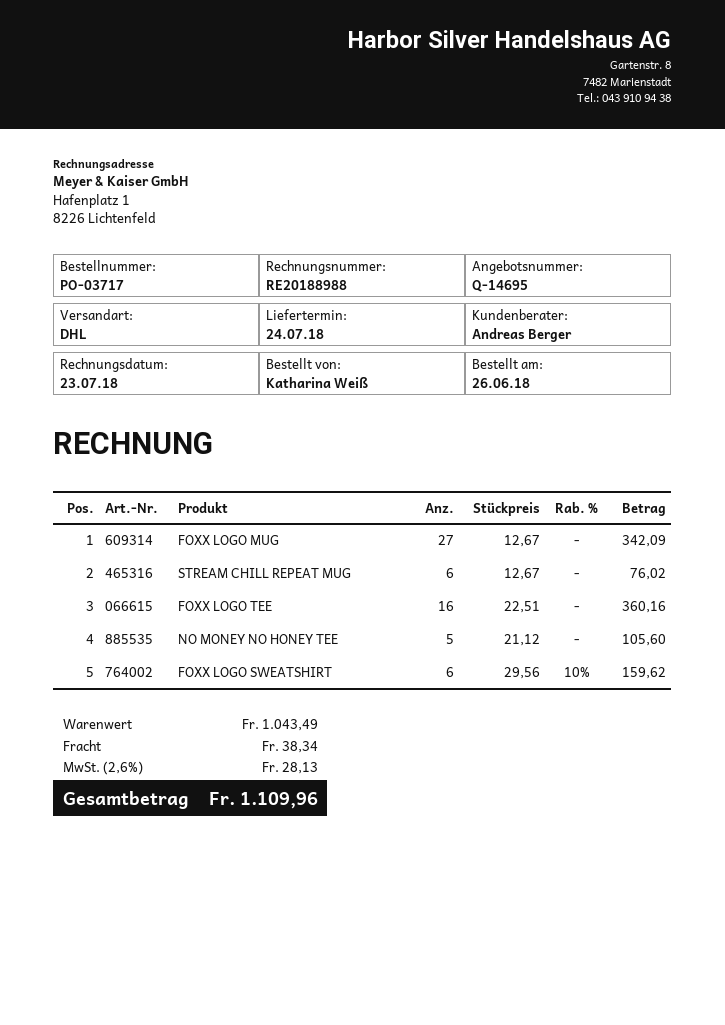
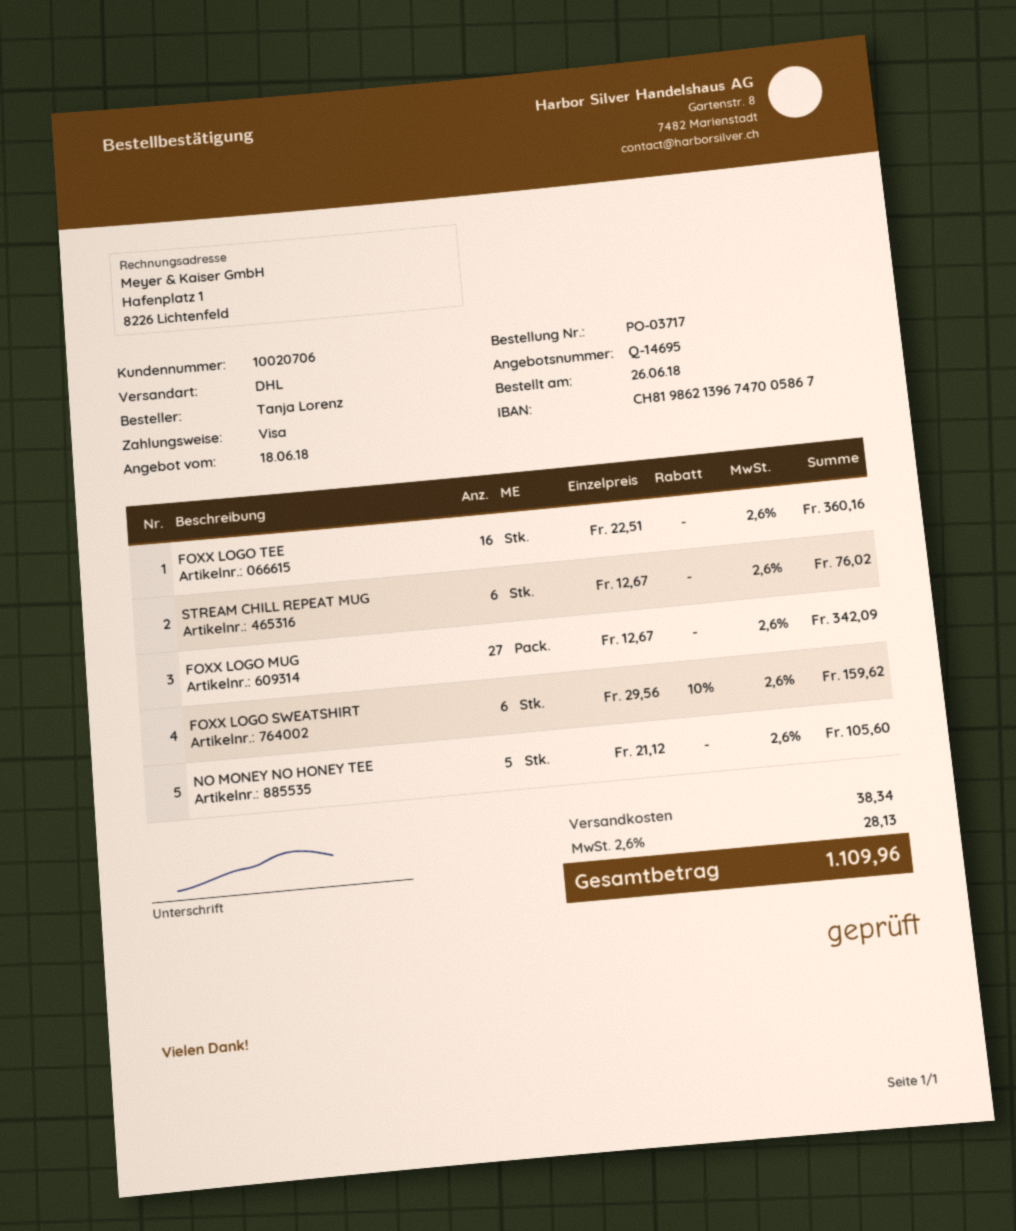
ordered by: Katharina Weiß -> Tanja Lorenz

